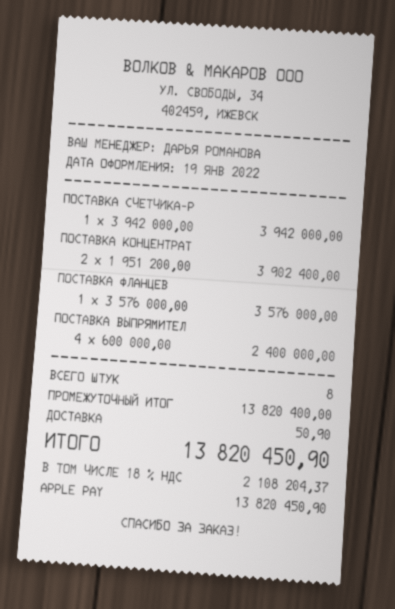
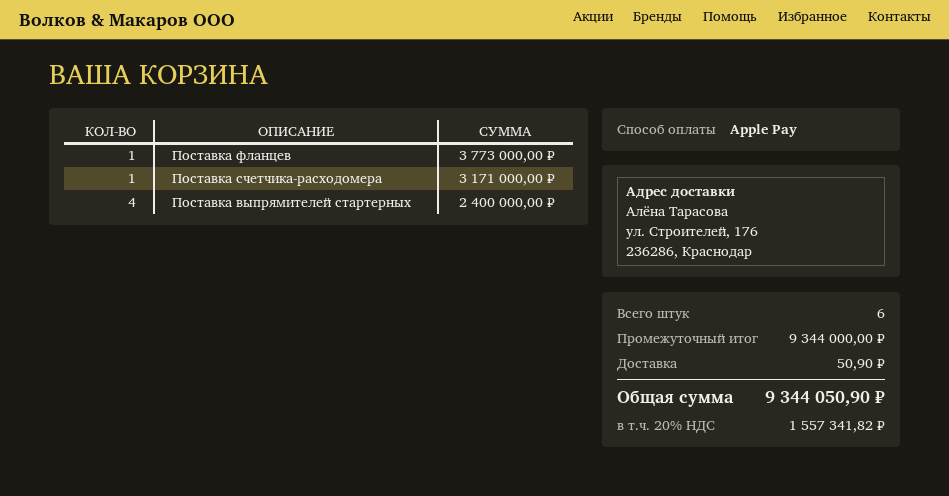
ПОСТАВКА СЧЕТЧИКА-Р: 1 for 3942000.00 -> 1 for 3171000.00
ПОСТАВКА КОНЦЕНТРАТ: 2 for 3902400.00 -> none
ПОСТАВКА ФЛАНЦЕВ: 1 for 3576000.00 -> 1 for 3773000.00
total quantity: 8 -> 6
subtotal: 13820400.00 -> 9344000.00
tax: 18% = 2108204.37 -> 20% = 1557341.82
total: 13820450.90 -> 9344050.90

